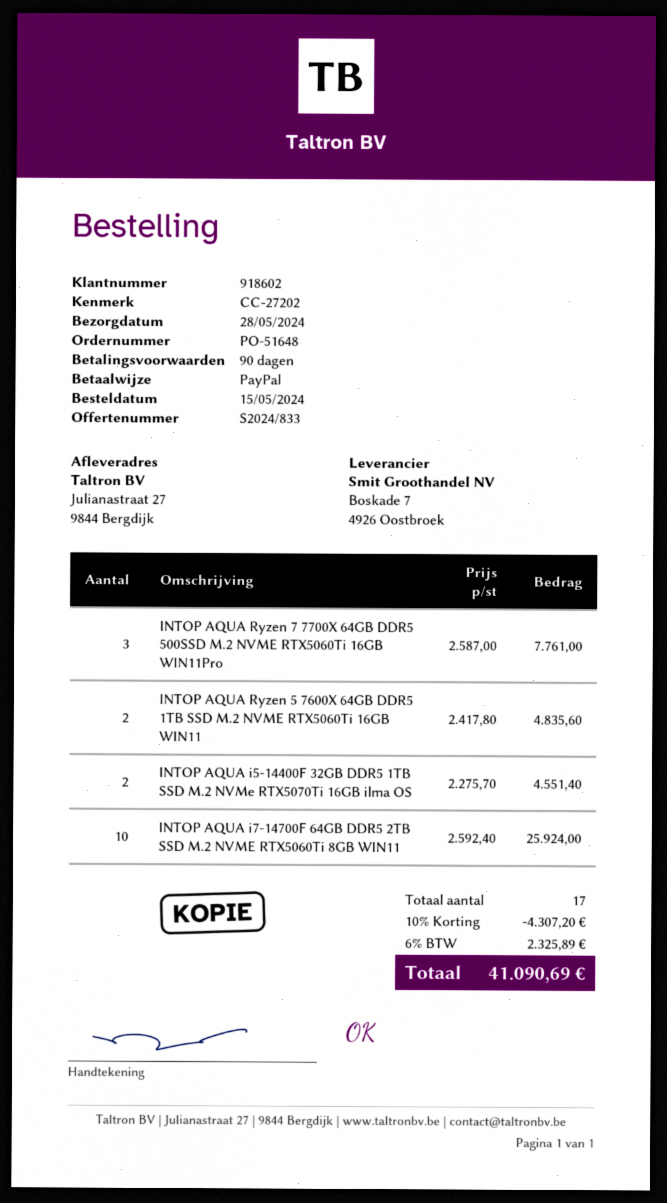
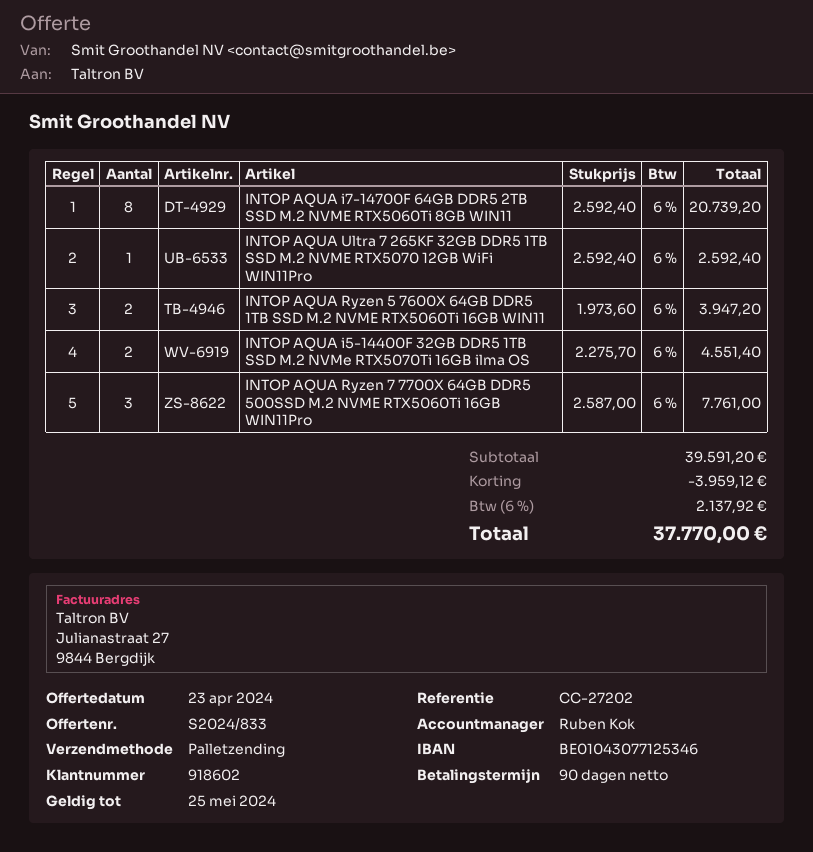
INTOP AQUA Ryzen 5 7600X 64GB DDR5 1TB SSD M.2 NVME RTX5060Ti 16GB WIN11: 2 x 2417.80 = 4835.60 -> 2 x 1973.60 = 3947.20
INTOP AQUA i7-14700F 64GB DDR5 2TB SSD M.2 NVME RTX5060Ti 8GB WIN11: 10 x 2592.40 = 25924.00 -> 8 x 2592.40 = 20739.20
INTOP AQUA Ultra 7 265KF 32GB DDR5 1TB SSD M.2 NVME RTX5070 12GB WiFi WIN11Pro: none -> 1 x 2592.40 = 2592.40
discount: 4307.20 -> 3959.12
tax: 6% = 2325.89 -> 6% = 2137.92
total: 41090.69 -> 37770.00

